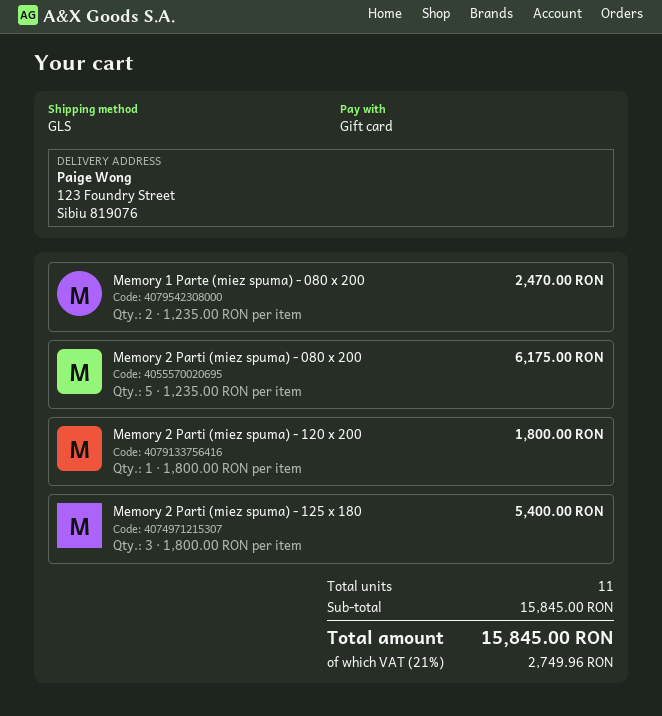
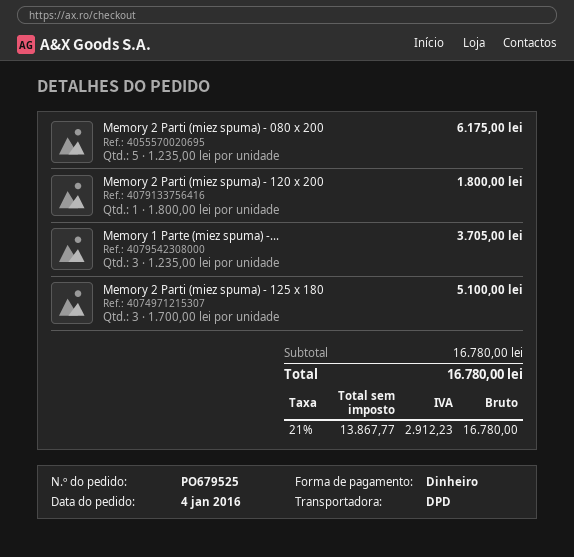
payment method: gift card -> cash
shipping method: GLS -> DPD
Memory 1 Parte (miez spuma) - 080 x 200: 2 x 1235.00 = 2470.00 -> 3 x 1235.00 = 3705.00
Memory 2 Parti (miez spuma) - 125 x 180: 3 x 1800.00 = 5400.00 -> 3 x 1700.00 = 5100.00
subtotal: 15845.00 -> 16780.00
tax: 21% = 2749.96 -> 21% = 2912.23
total: 15845.00 -> 16780.00

